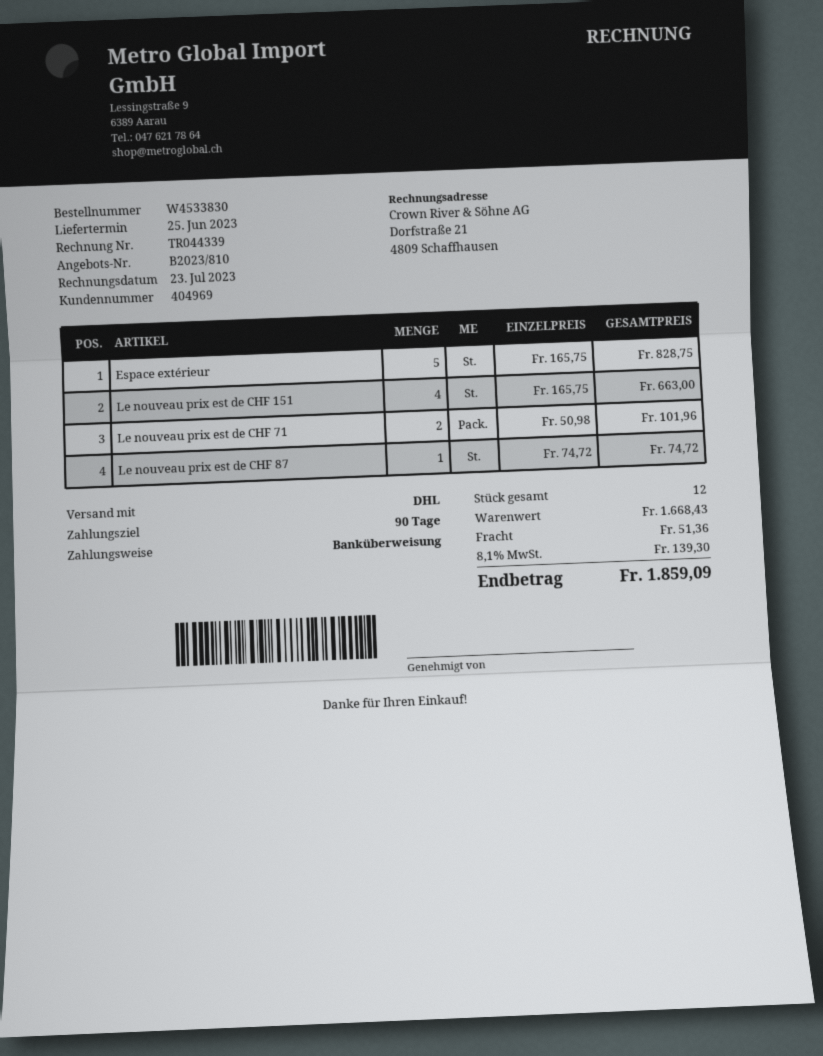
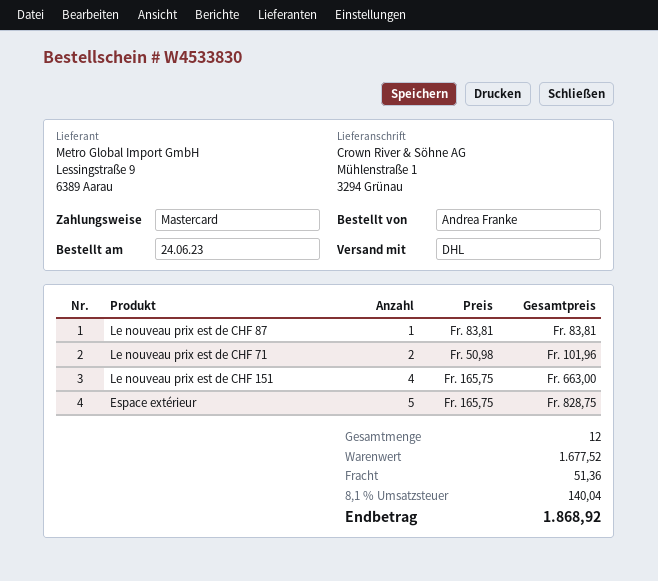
payment method: bank transfer -> Mastercard
Le nouveau prix est de CHF 87: 1 x 74.72 = 74.72 -> 1 x 83.81 = 83.81
subtotal: 1668.43 -> 1677.52
tax: 8.1% = 139.30 -> 8.1% = 140.04
total: 1859.09 -> 1868.92

